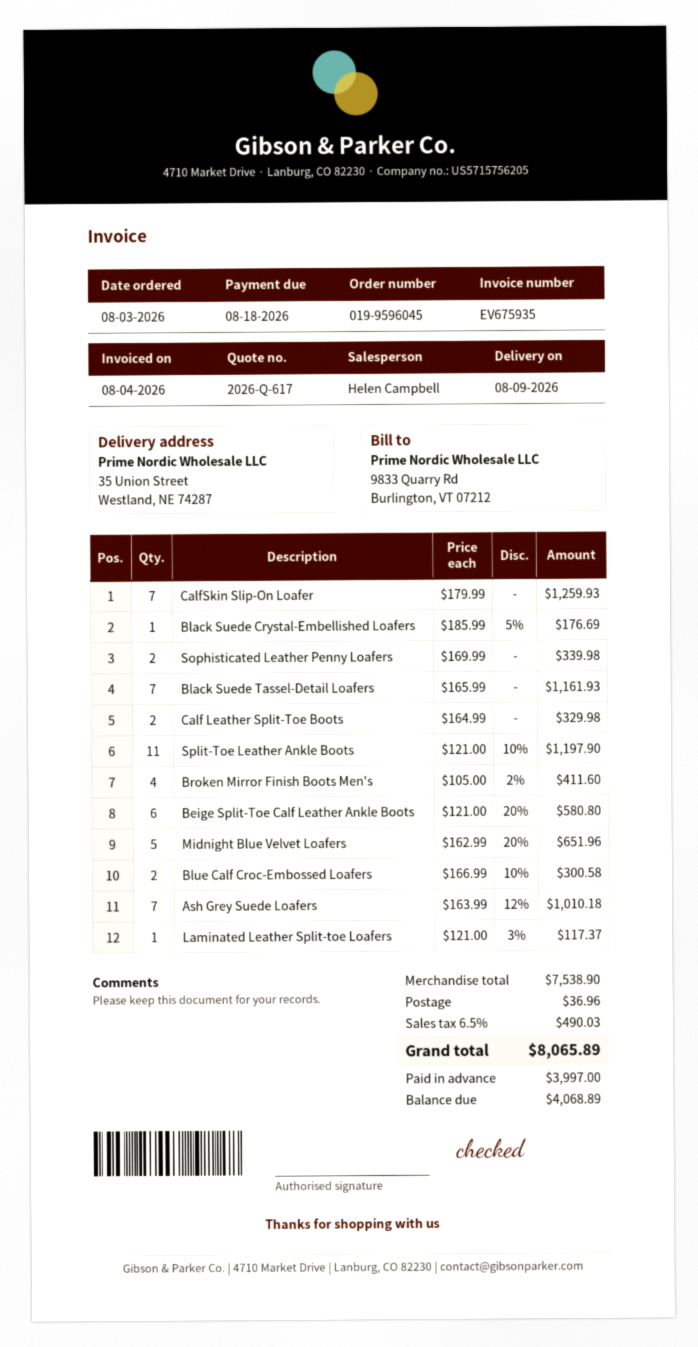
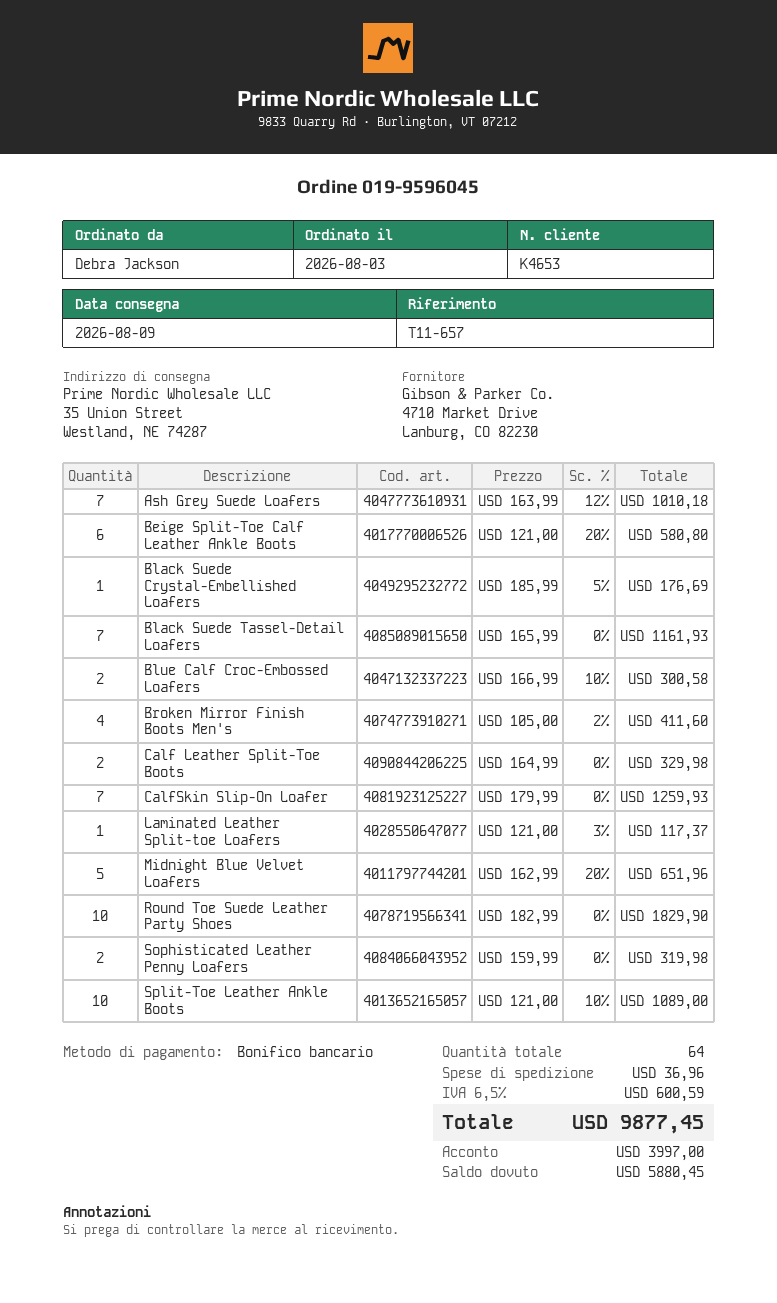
Sophisticated Leather Penny Loafers: 2 x 169.99 = 339.98 -> 2 x 159.99 = 319.98
Split-Toe Leather Ankle Boots: 11 x 121.00 - 10% = 1197.90 -> 10 x 121.00 - 10% = 1089.00
Round Toe Suede Leather Party Shoes: none -> 10 x 182.99 = 1829.90
tax: 6.5% = 490.03 -> 6.5% = 600.59
total: 8065.89 -> 9877.45
balance: 4068.89 -> 5880.45

